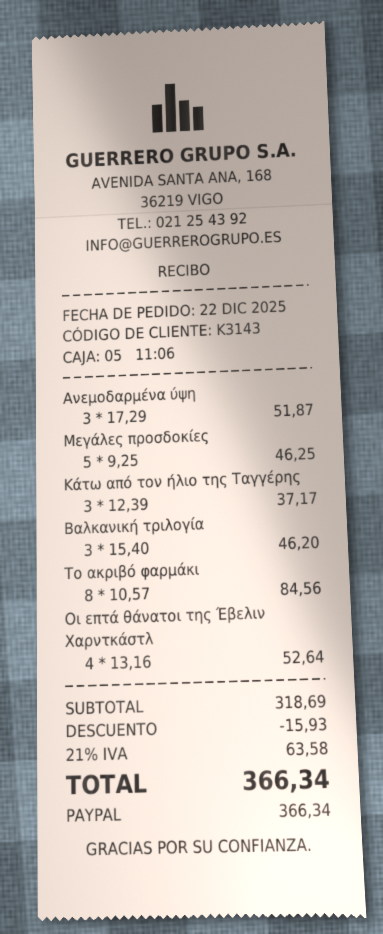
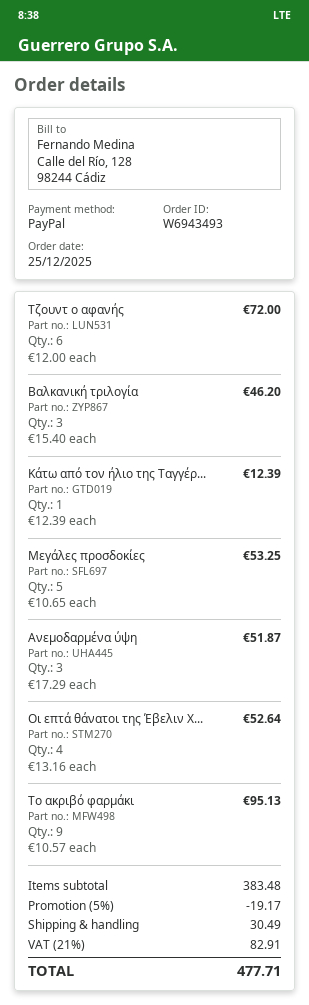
order date: 2025-12-22 -> 2025-12-25
Μεγάλες προσδοκίες: 5 x 9.25 = 46.25 -> 5 x 10.65 = 53.25
Κάτω από τον ήλιο της Ταγγέρης: 3 x 12.39 = 37.17 -> 1 x 12.39 = 12.39
Το ακριβό φαρμάκι: 8 x 10.57 = 84.56 -> 9 x 10.57 = 95.13
Τζουντ ο αφανής: none -> 6 x 12.00 = 72.00
subtotal: 318.69 -> 383.48
discount: 15.93 -> 19.17
shipping: none -> 30.49
tax: 21% = 63.58 -> 21% = 82.91
total: 366.34 -> 477.71

